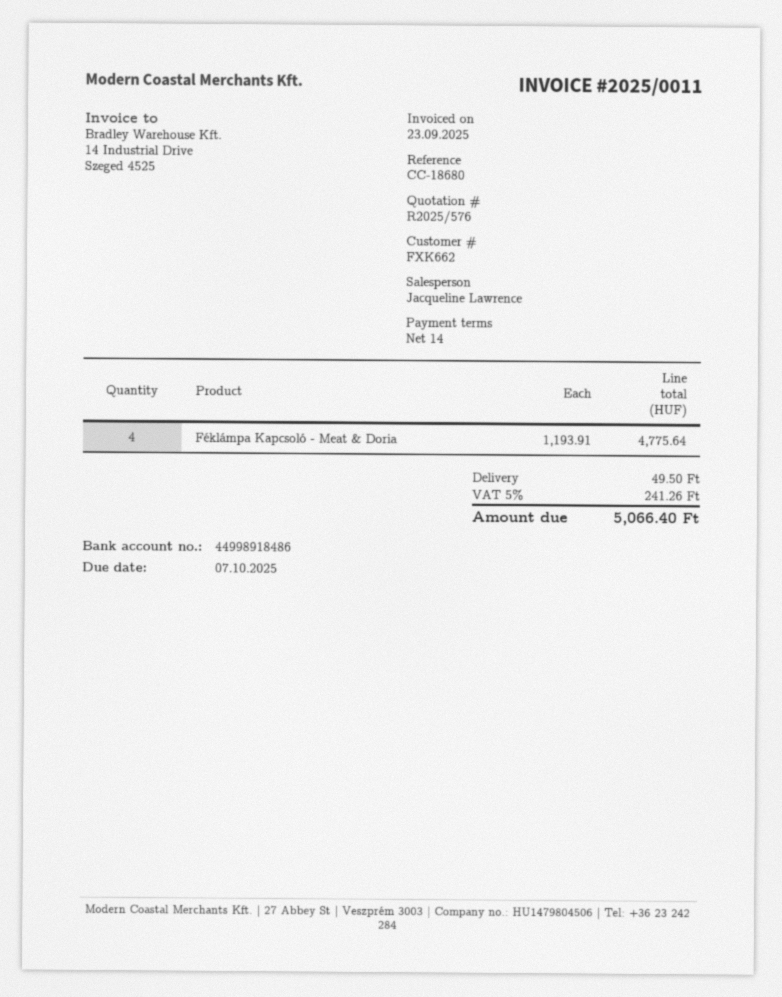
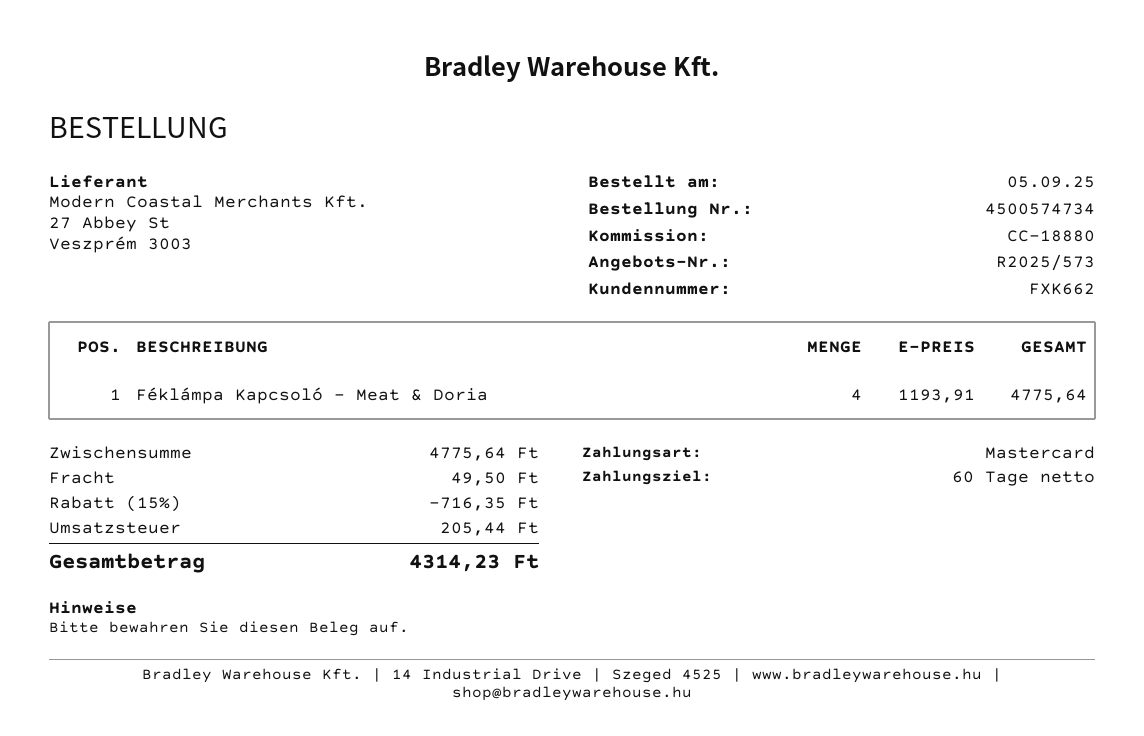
quote number: R2025/576 -> R2025/573
payment terms: 14 days -> 60 days
reference: CC-18680 -> CC-18880
discount: none -> 15% = 716.35
tax: 241.26 -> 205.44
total: 5066.40 -> 4314.23

